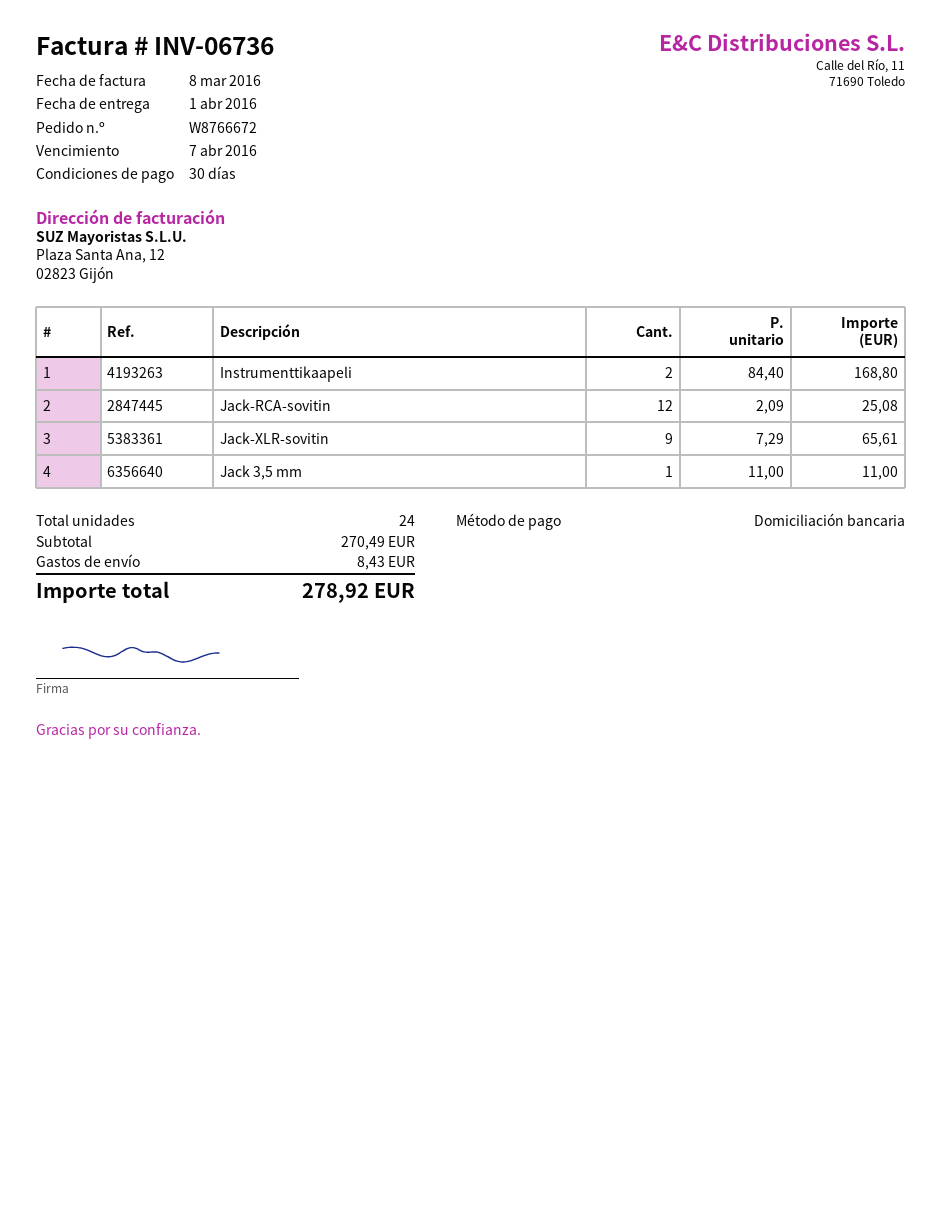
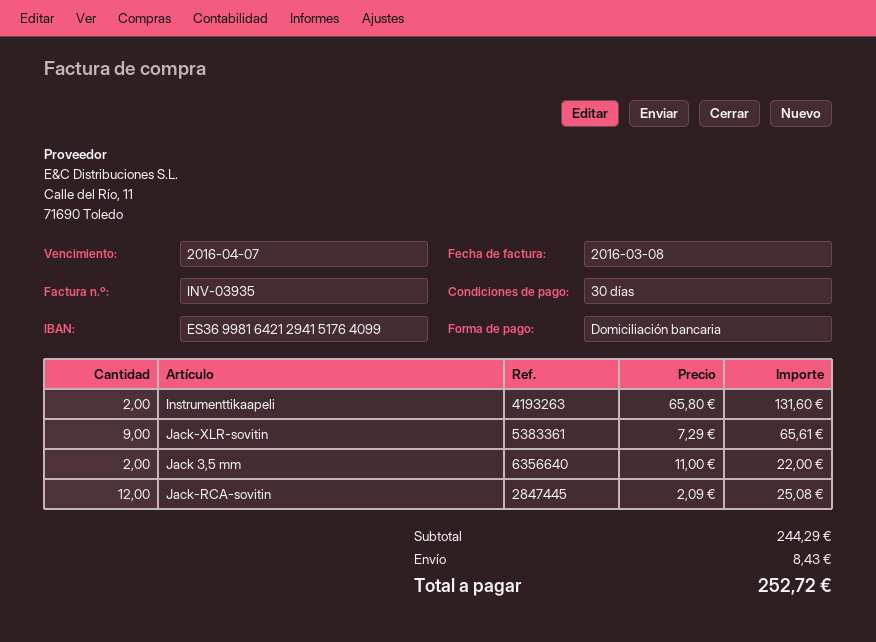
invoice number: INV-06736 -> INV-03935
Instrumenttikaapeli: 2 x 84.40 = 168.80 -> 2 x 65.80 = 131.60
Jack 3,5 mm: 1 x 11.00 = 11.00 -> 2 x 11.00 = 22.00
subtotal: 270.49 -> 244.29
total: 278.92 -> 252.72

